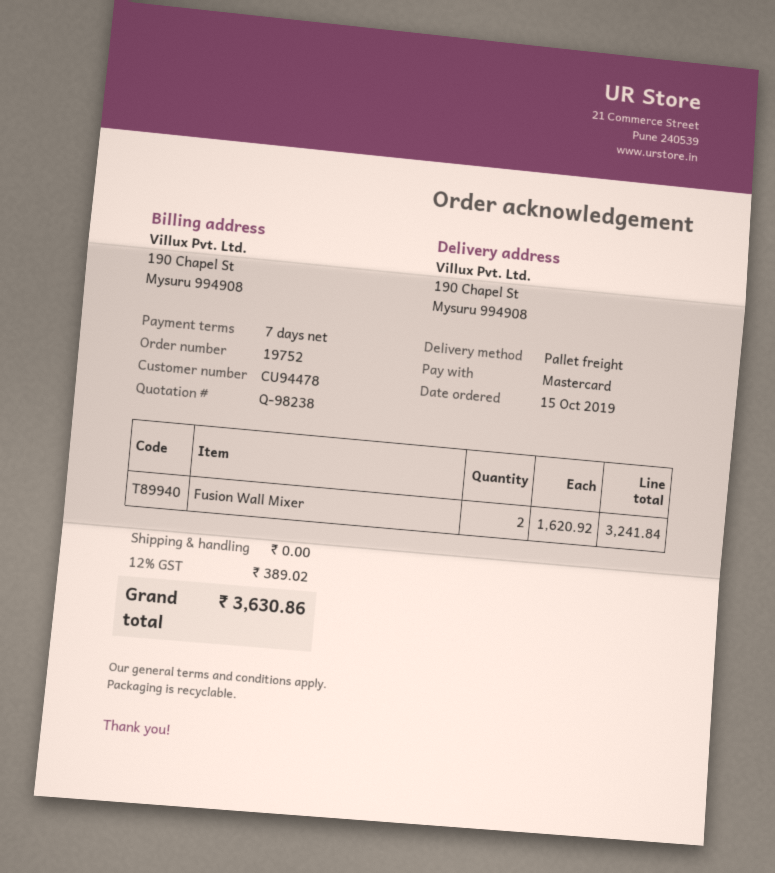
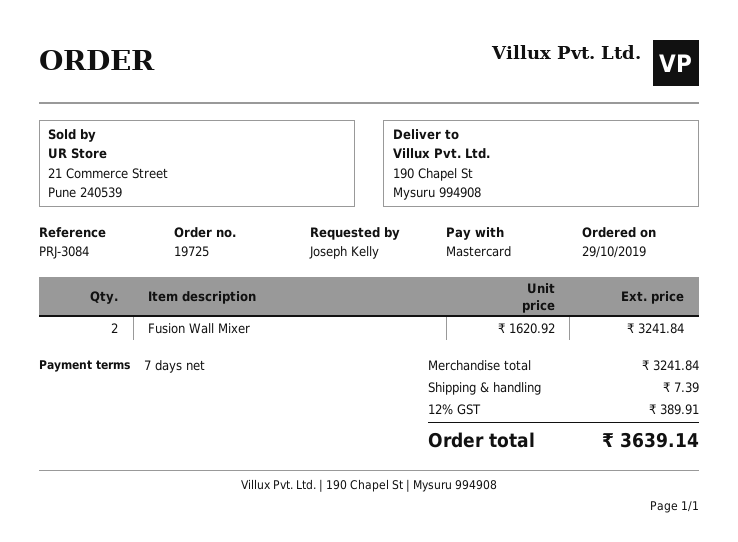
order number: 19752 -> 19725
order date: 2019-10-15 -> 2019-10-29
shipping: 0.00 -> 7.39
tax: 12% = 389.02 -> 12% = 389.91
total: 3630.86 -> 3639.14

